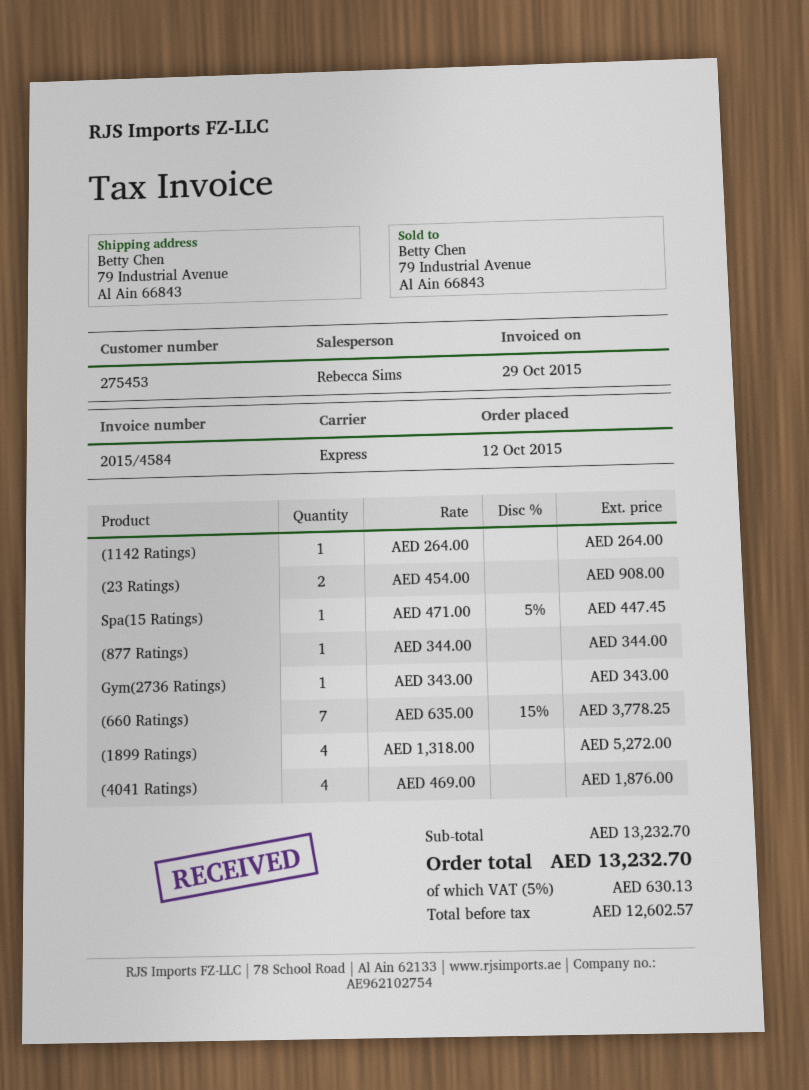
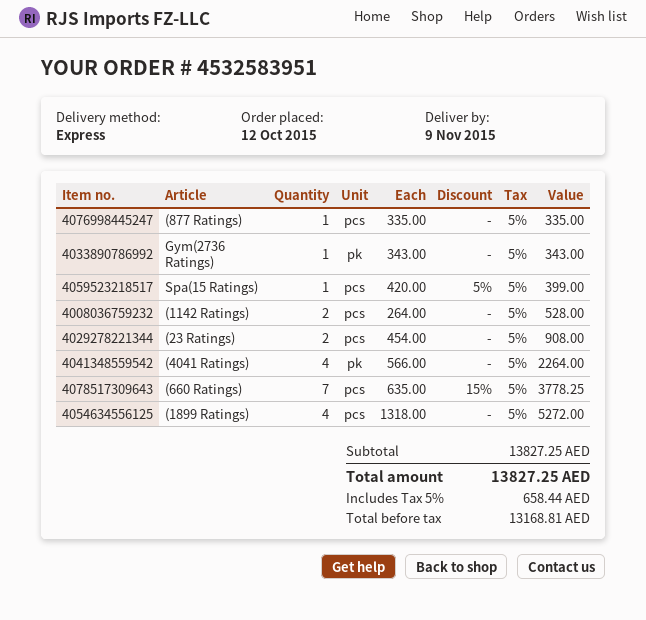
(1142 Ratings): 1 x 264.00 = 264.00 -> 2 x 264.00 = 528.00
Spa(15 Ratings): 1 x 471.00 - 5% = 447.45 -> 1 x 420.00 - 5% = 399.00
(877 Ratings): 1 x 344.00 = 344.00 -> 1 x 335.00 = 335.00
(4041 Ratings): 4 x 469.00 = 1876.00 -> 4 x 566.00 = 2264.00
subtotal: 13232.70 -> 13827.25
net: 12602.57 -> 13168.81
tax: 5% = 630.13 -> 5% = 658.44
total: 13232.70 -> 13827.25

